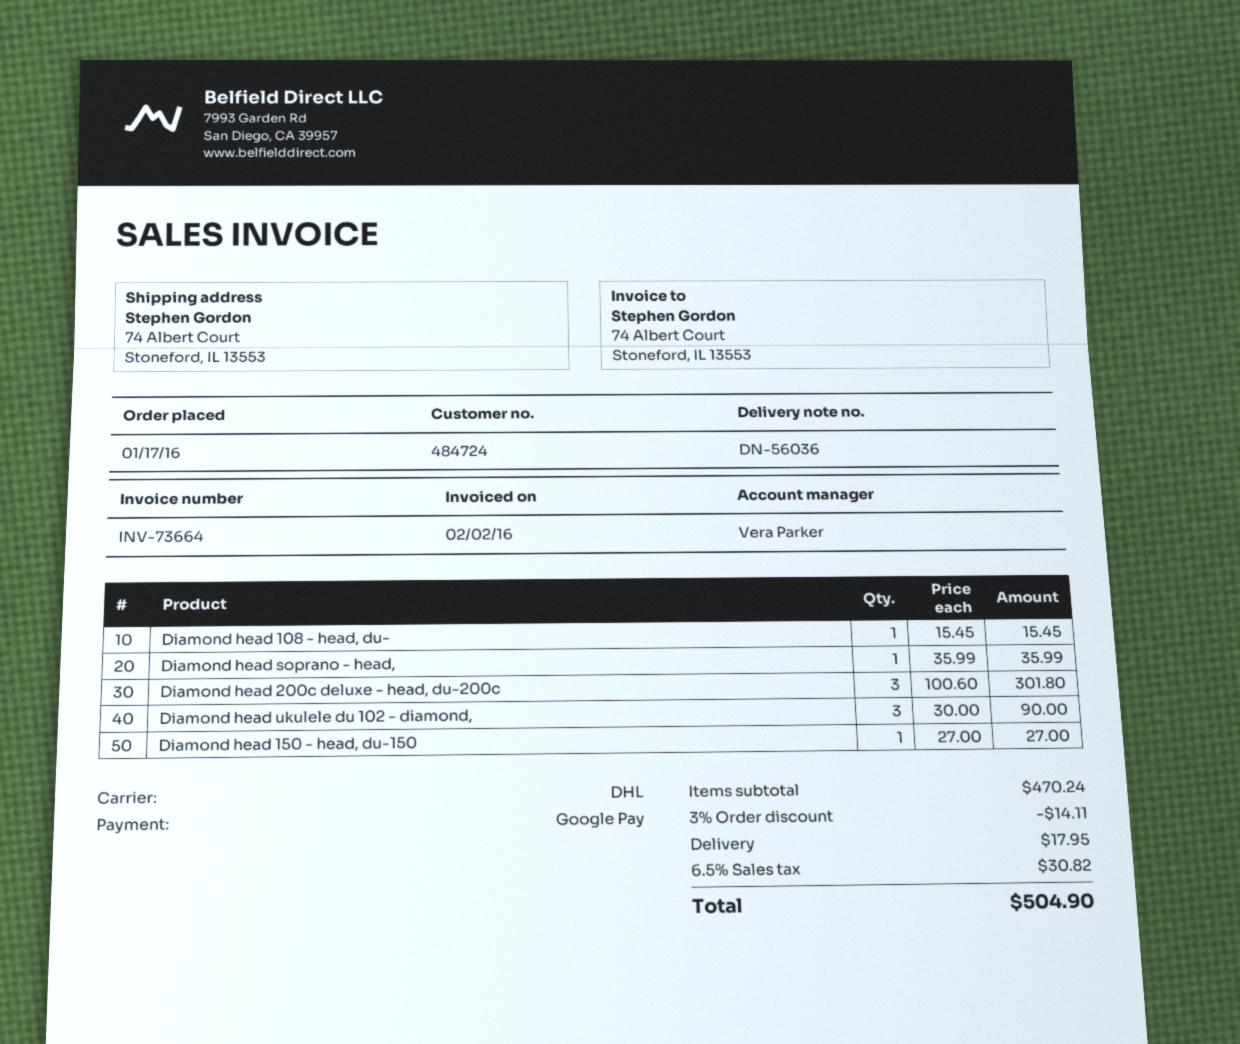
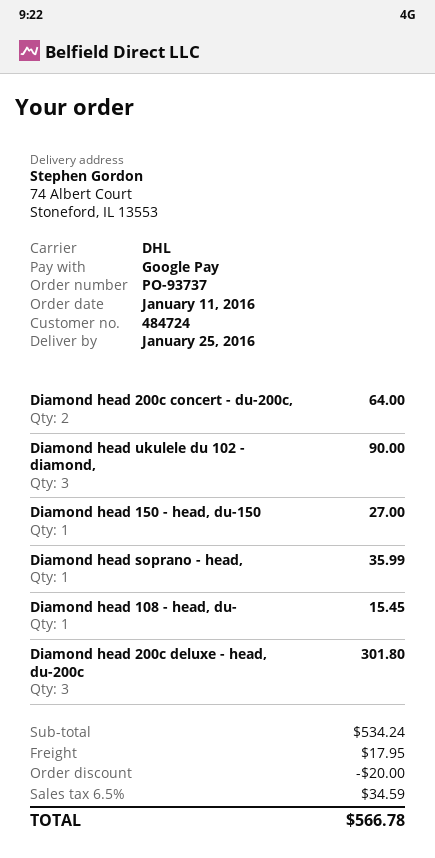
order date: 2016-01-17 -> 2016-01-11
Diamond head 200c concert - du-200c,: none -> 2 for 64.00
subtotal: 470.24 -> 534.24
discount: 14.11 -> 20.00
tax: 6.5% = 30.82 -> 6.5% = 34.59
total: 504.90 -> 566.78

